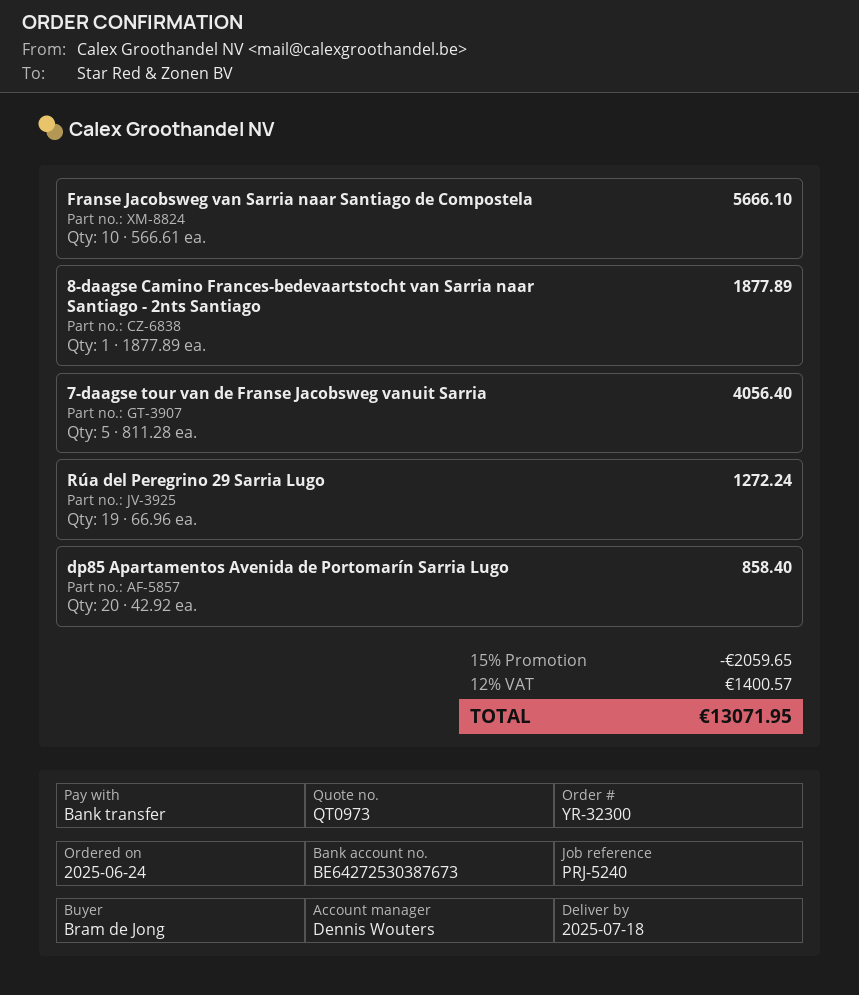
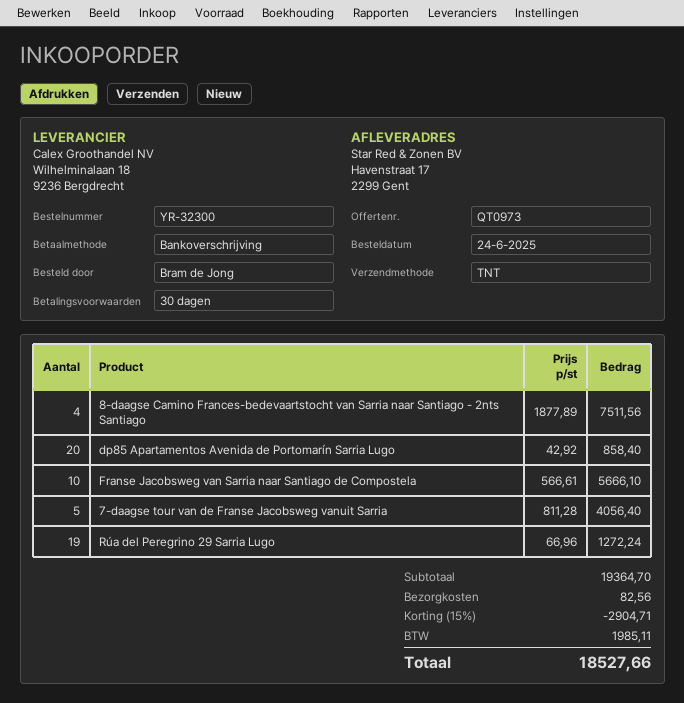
8-daagse Camino Frances-bedevaartstocht van Sarria naar Santiago - 2nts Santiago: 1 x 1877.89 = 1877.89 -> 4 x 1877.89 = 7511.56
discount: 15% = 2059.65 -> 15% = 2904.71
shipping: none -> 82.56
tax: 1400.57 -> 1985.11
total: 13071.95 -> 18527.66

